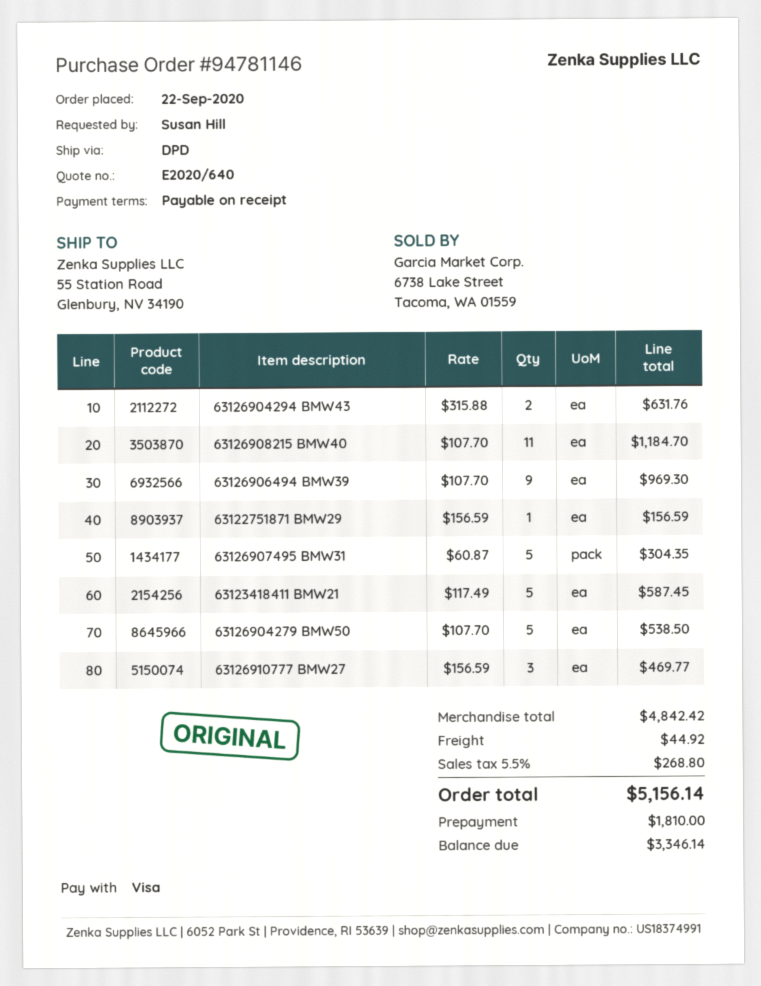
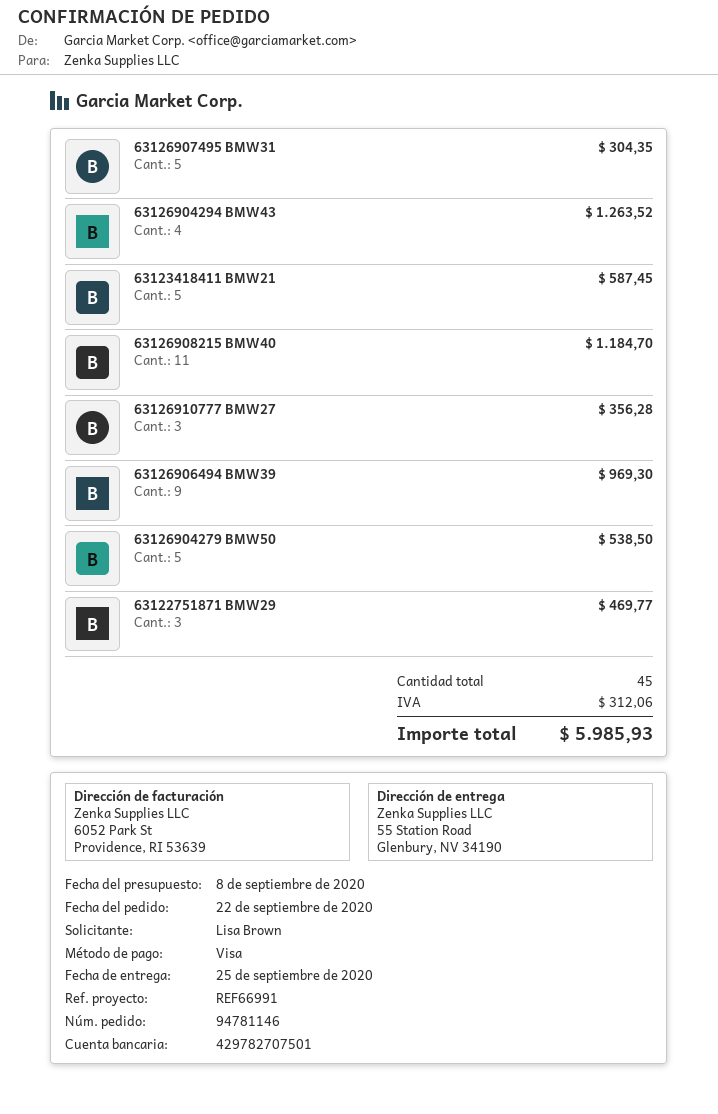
ordered by: Susan Hill -> Lisa Brown
63126904294 BMW43: 2 for 631.76 -> 4 for 1263.52
63122751871 BMW29: 1 for 156.59 -> 3 for 469.77
63126910777 BMW27: 3 for 469.77 -> 3 for 356.28
shipping: 44.92 -> none
tax: 268.80 -> 312.06
total: 5156.14 -> 5985.93

